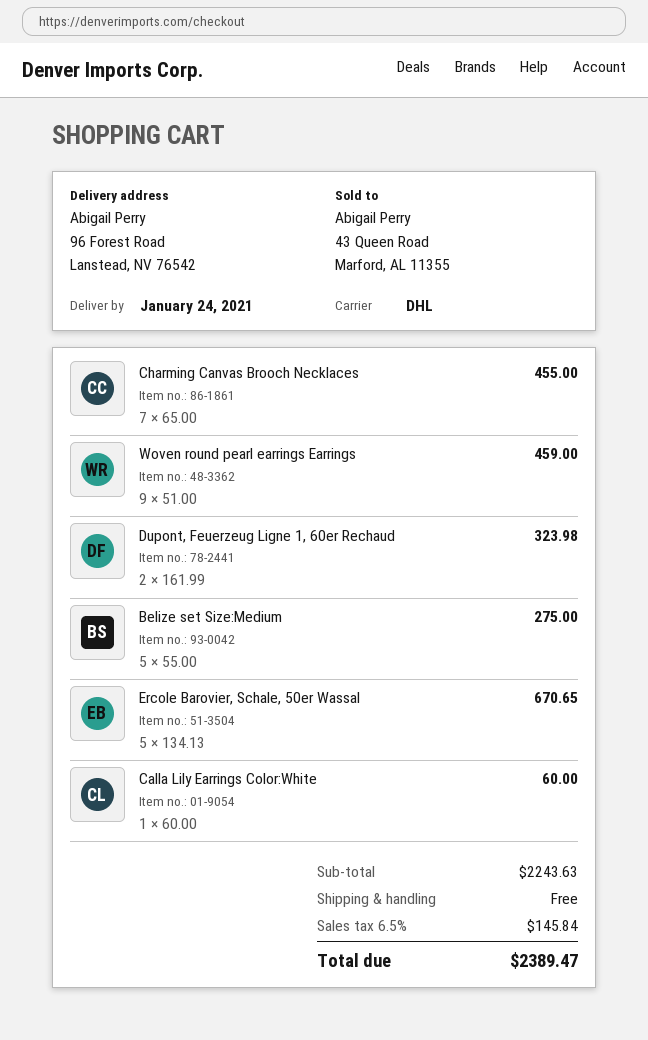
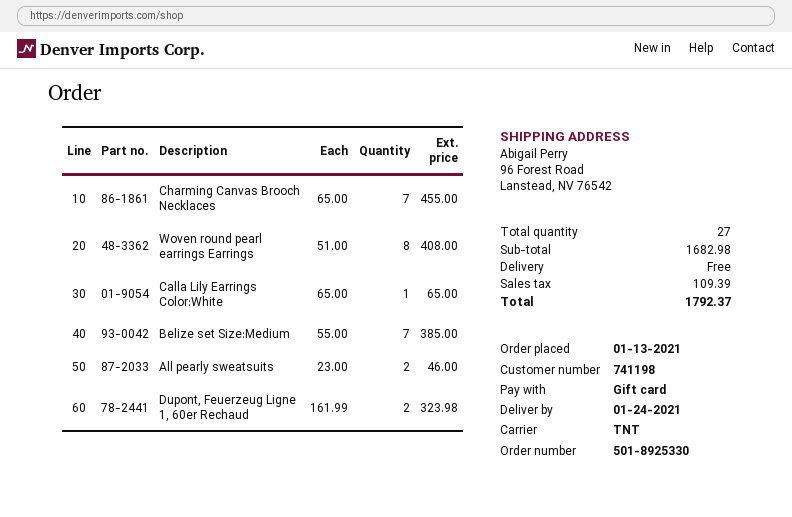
shipping method: DHL -> TNT
Woven round pearl earrings Earrings: 9 x 51.00 = 459.00 -> 8 x 51.00 = 408.00
Belize set Size:Medium: 5 x 55.00 = 275.00 -> 7 x 55.00 = 385.00
Ercole Barovier, Schale, 50er Wassal: 5 x 134.13 = 670.65 -> none
Calla Lily Earrings Color:White: 1 x 60.00 = 60.00 -> 1 x 65.00 = 65.00
All pearly sweatsuits: none -> 2 x 23.00 = 46.00
subtotal: 2243.63 -> 1682.98
tax: 145.84 -> 109.39
total: 2389.47 -> 1792.37

